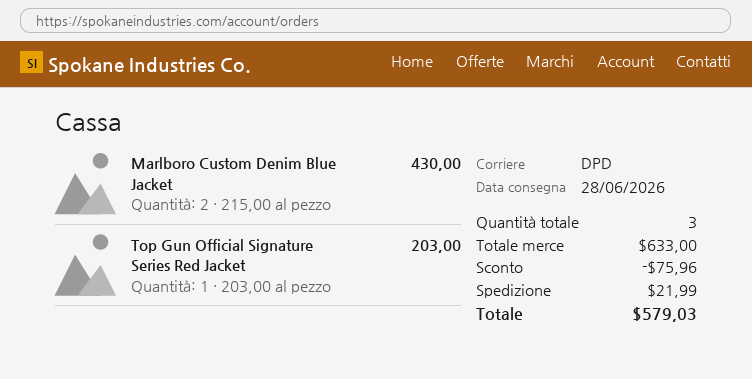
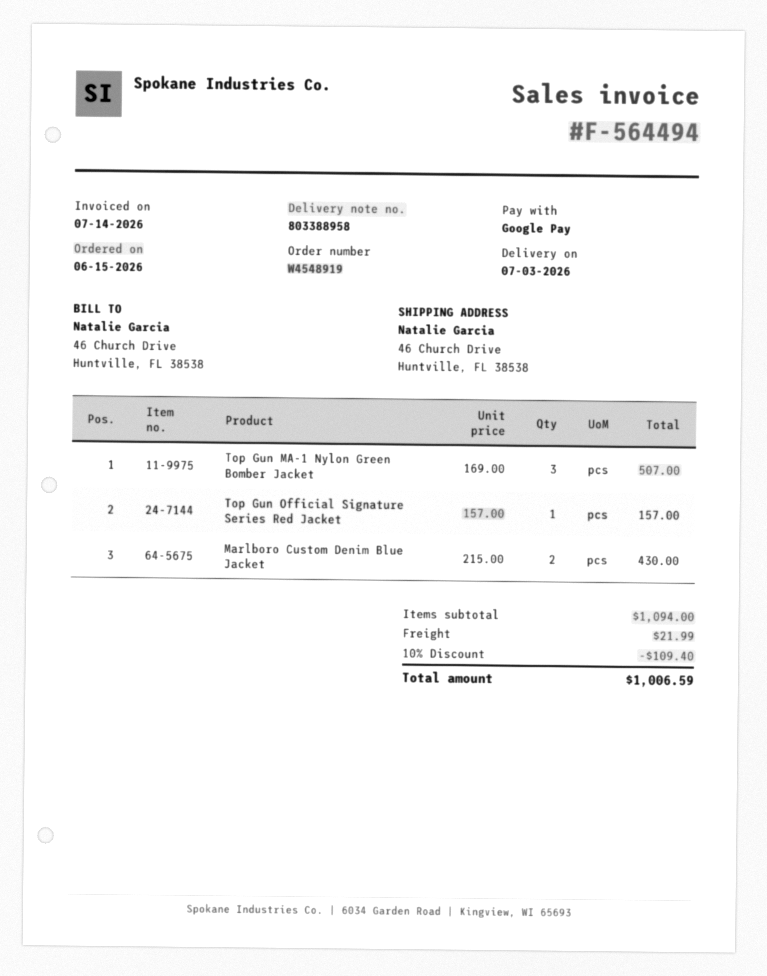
delivery date: 2026-06-28 -> 2026-07-03
Top Gun Official Signature Series Red Jacket: 1 x 203.00 = 203.00 -> 1 x 157.00 = 157.00
Top Gun MA-1 Nylon Green Bomber Jacket: none -> 3 x 169.00 = 507.00
subtotal: 633.00 -> 1094.00
discount: 75.96 -> 109.40
total: 579.03 -> 1006.59

